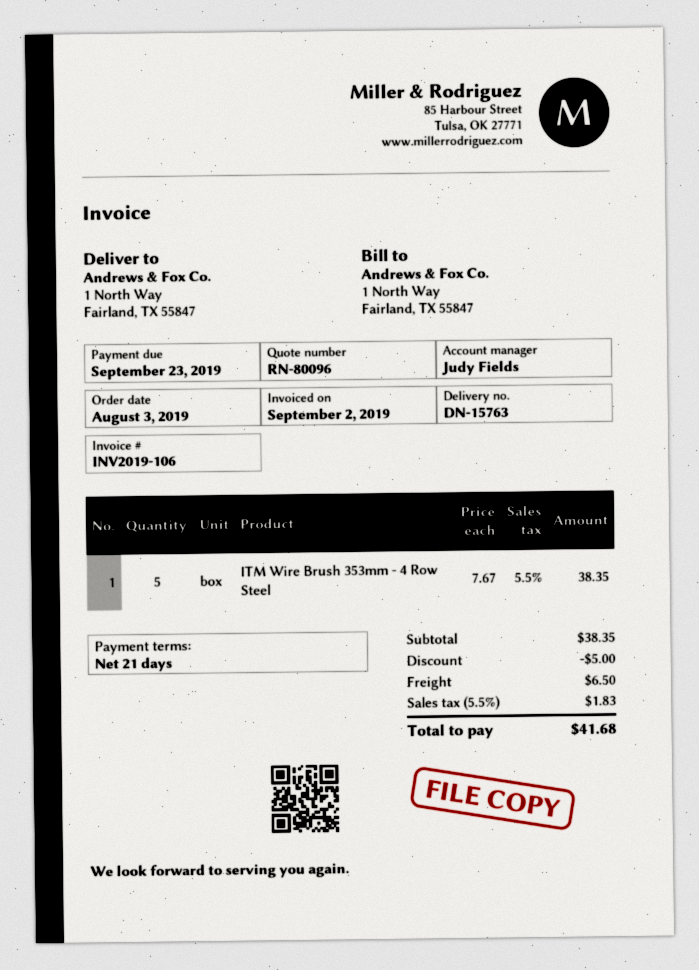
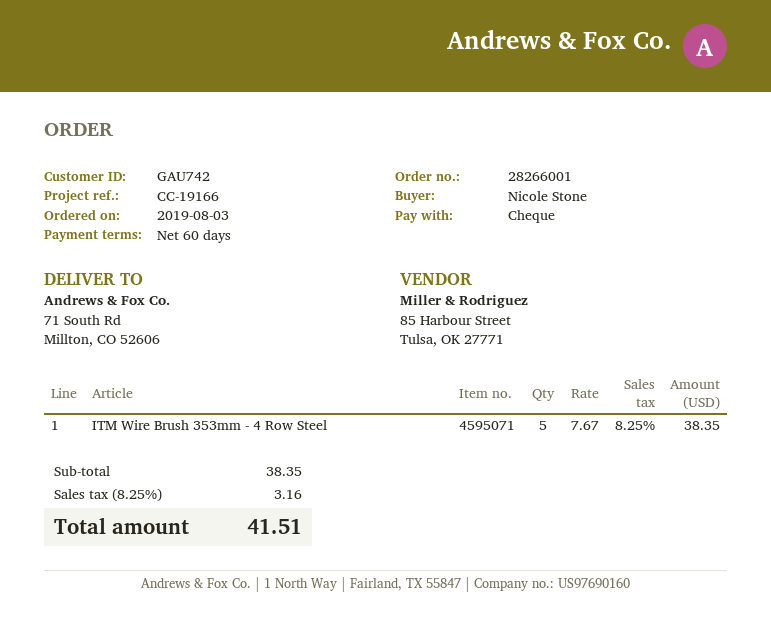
payment terms: 21 days -> 60 days
ship to: 1 North Way, Fairland, TX 55847 -> 71 South Rd, Millton, CO 52606
discount: 5.00 -> none
shipping: 6.50 -> none
tax: 5.5% = 1.83 -> 8.25% = 3.16
total: 41.68 -> 41.51

